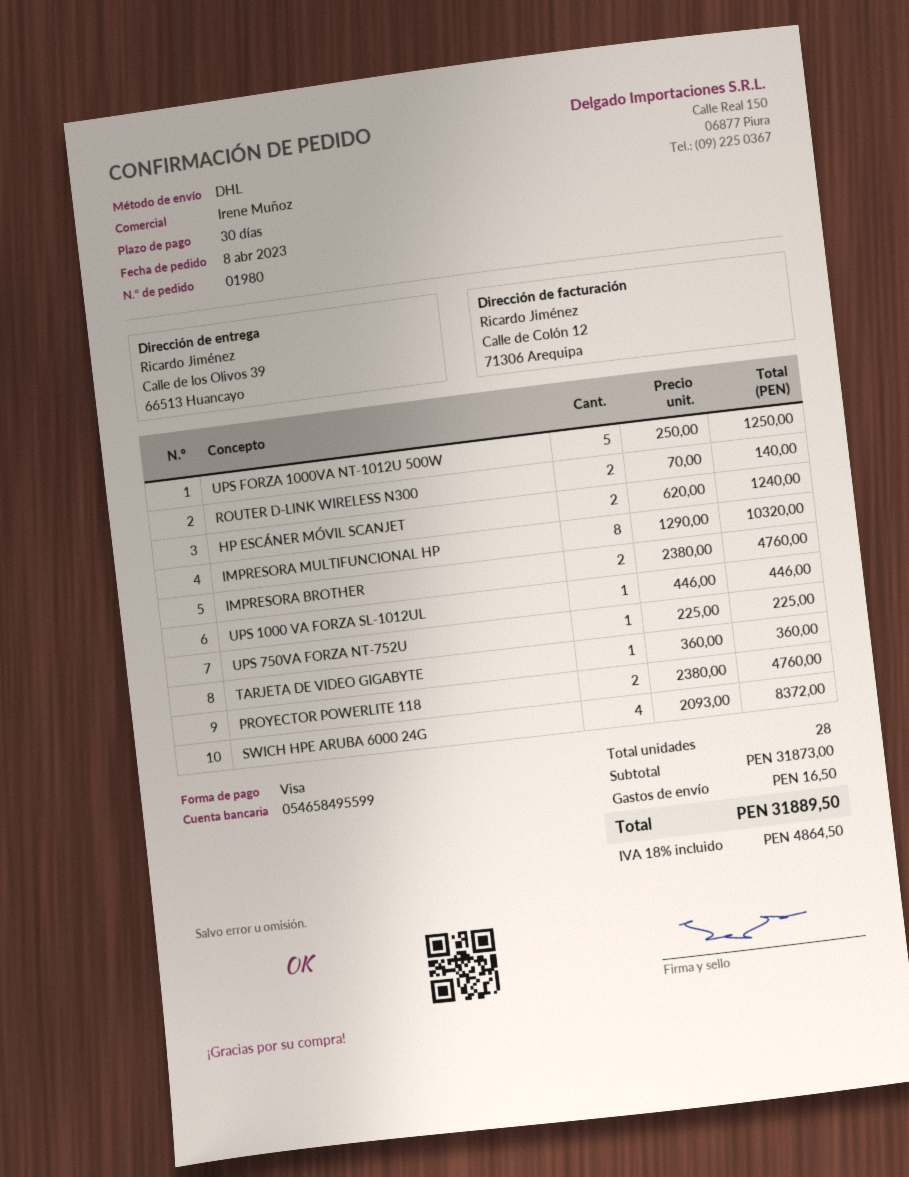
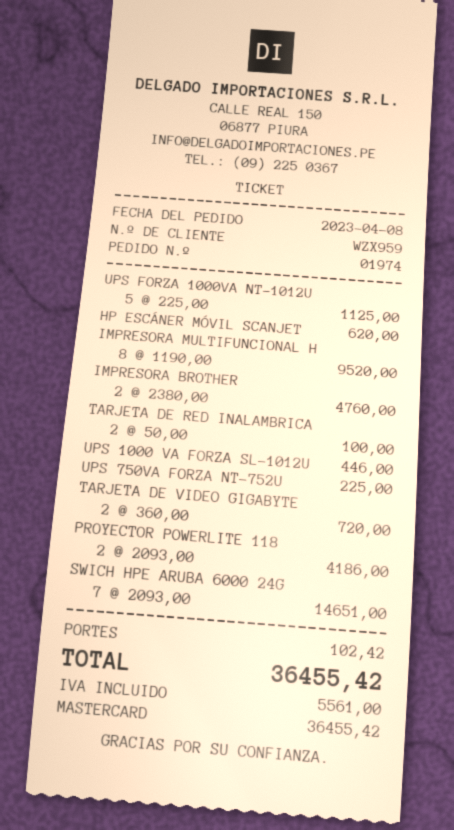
order number: 01980 -> 01974
payment method: Visa -> Mastercard
UPS FORZA 1000VA NT-1012U 500W: 5 x 250.00 = 1250.00 -> 5 x 225.00 = 1125.00
ROUTER D-LINK WIRELESS N300: 2 x 70.00 = 140.00 -> none
HP ESCÁNER MÓVIL SCANJET: 2 x 620.00 = 1240.00 -> 1 x 620.00 = 620.00
IMPRESORA MULTIFUNCIONAL HP: 8 x 1290.00 = 10320.00 -> 8 x 1190.00 = 9520.00
TARJETA DE VIDEO GIGABYTE: 1 x 360.00 = 360.00 -> 2 x 360.00 = 720.00
PROYECTOR POWERLITE 118: 2 x 2380.00 = 4760.00 -> 2 x 2093.00 = 4186.00
SWICH HPE ARUBA 6000 24G: 4 x 2093.00 = 8372.00 -> 7 x 2093.00 = 14651.00
TARJETA DE RED INALAMBRICA: none -> 2 x 50.00 = 100.00
shipping: 16.50 -> 102.42
tax: 4864.50 -> 5561.00
total: 31889.50 -> 36455.42

